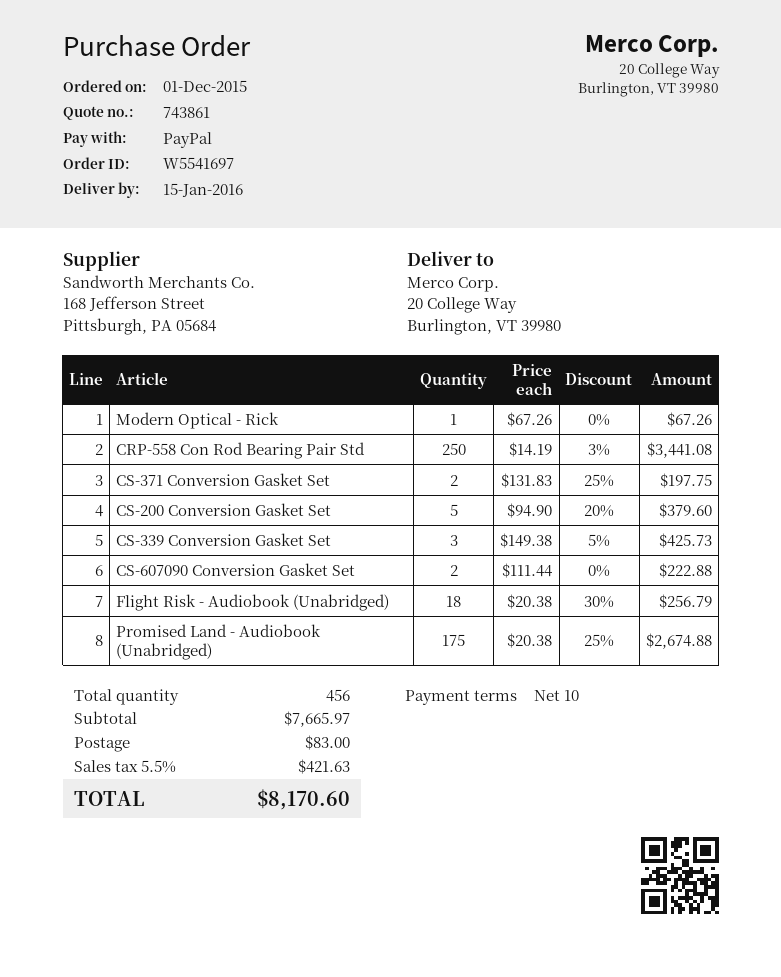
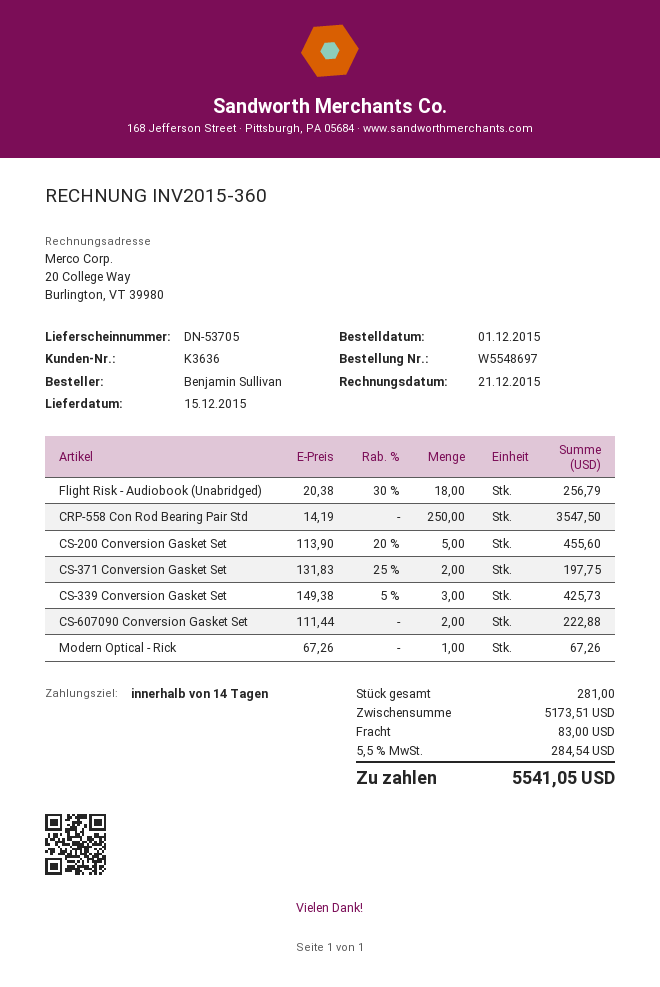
order number: W5541697 -> W5548697
delivery date: 2016-01-15 -> 2015-12-15
payment terms: 10 days -> 14 days
CRP-558 Con Rod Bearing Pair Std: 250 x 14.19 - 3% = 3441.08 -> 250 x 14.19 = 3547.50
CS-200 Conversion Gasket Set: 5 x 94.90 - 20% = 379.60 -> 5 x 113.90 - 20% = 455.60
Promised Land - Audiobook (Unabridged): 175 x 20.38 - 25% = 2674.88 -> none
total quantity: 456 -> 281
subtotal: 7665.97 -> 5173.51
tax: 5.5% = 421.63 -> 5.5% = 284.54
total: 8170.60 -> 5541.05

